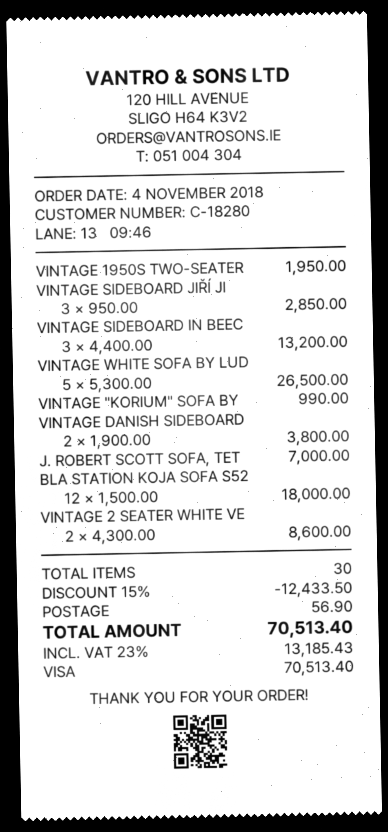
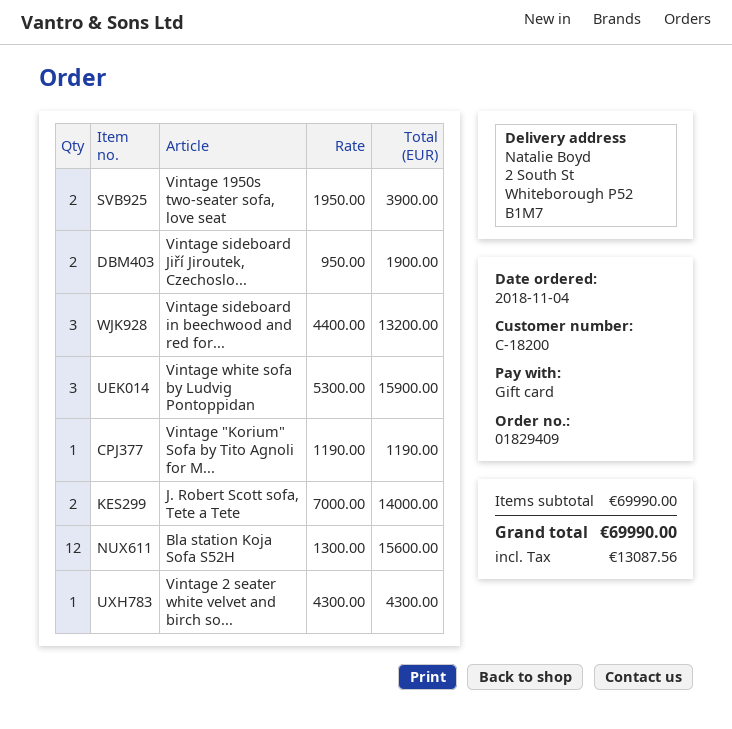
customer number: C-18280 -> C-18200
payment method: Visa -> gift card
VINTAGE 1950S TWO-SEATER: 1 x 1950.00 = 1950.00 -> 2 x 1950.00 = 3900.00
VINTAGE SIDEBOARD JIŘÍ JI: 3 x 950.00 = 2850.00 -> 2 x 950.00 = 1900.00
VINTAGE WHITE SOFA BY LUD: 5 x 5300.00 = 26500.00 -> 3 x 5300.00 = 15900.00
VINTAGE "KORIUM" SOFA BY: 1 x 990.00 = 990.00 -> 1 x 1190.00 = 1190.00
VINTAGE DANISH SIDEBOARD: 2 x 1900.00 = 3800.00 -> none
J. ROBERT SCOTT SOFA, TET: 1 x 7000.00 = 7000.00 -> 2 x 7000.00 = 14000.00
BLA STATION KOJA SOFA S52: 12 x 1500.00 = 18000.00 -> 12 x 1300.00 = 15600.00
VINTAGE 2 SEATER WHITE VE: 2 x 4300.00 = 8600.00 -> 1 x 4300.00 = 4300.00
discount: 15% = 12433.50 -> none
shipping: 56.90 -> none
tax: 13185.43 -> 13087.56
total: 70513.40 -> 69990.00

